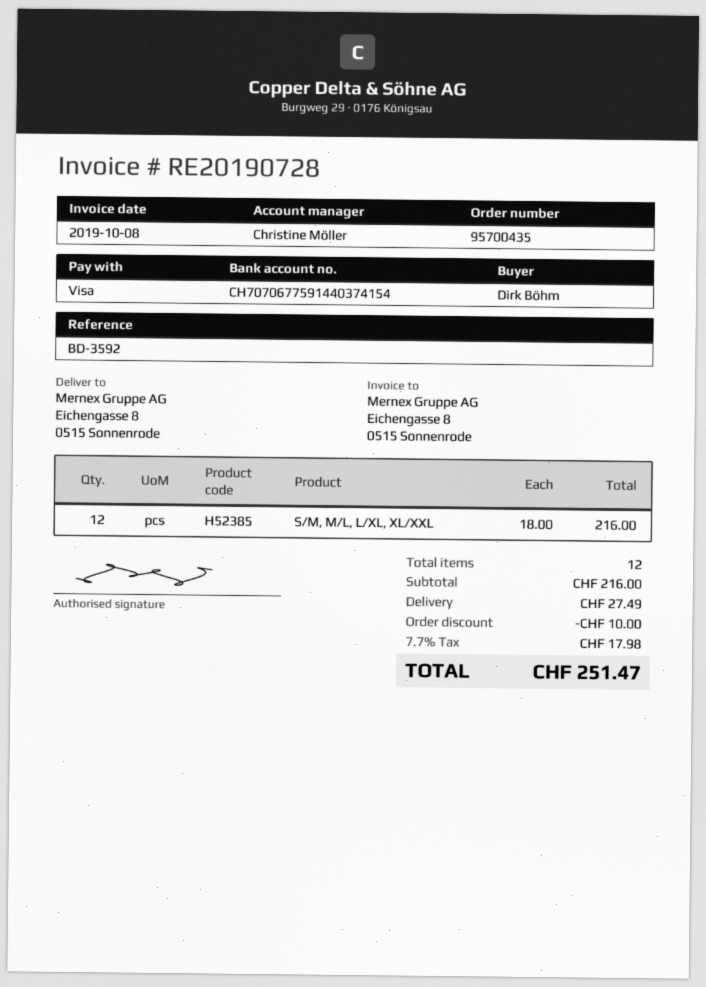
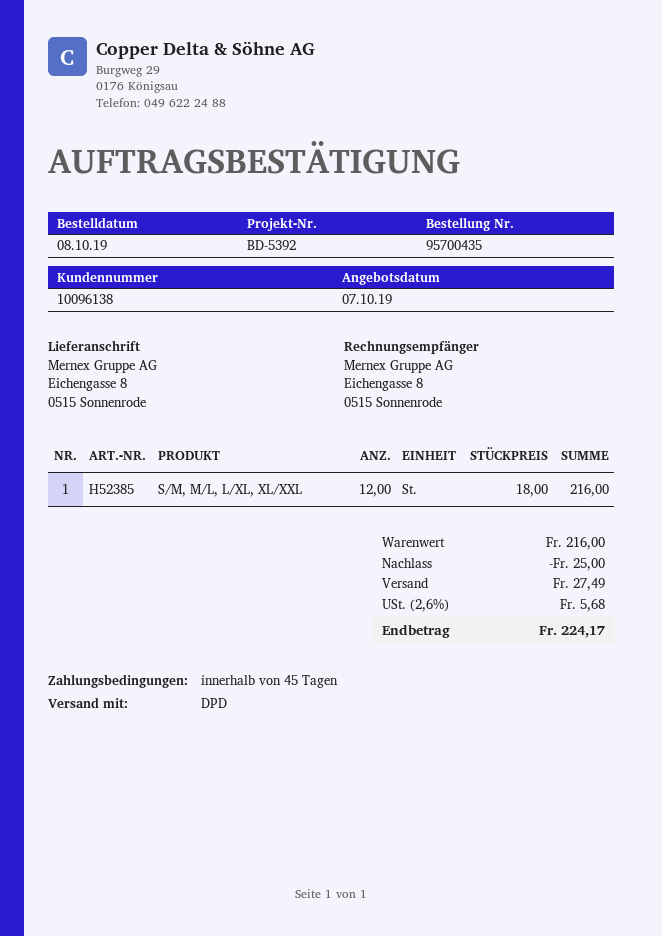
reference: BD-3592 -> BD-5392
discount: 10.00 -> 25.00
tax: 7.7% = 17.98 -> 2.6% = 5.68
total: 251.47 -> 224.17

